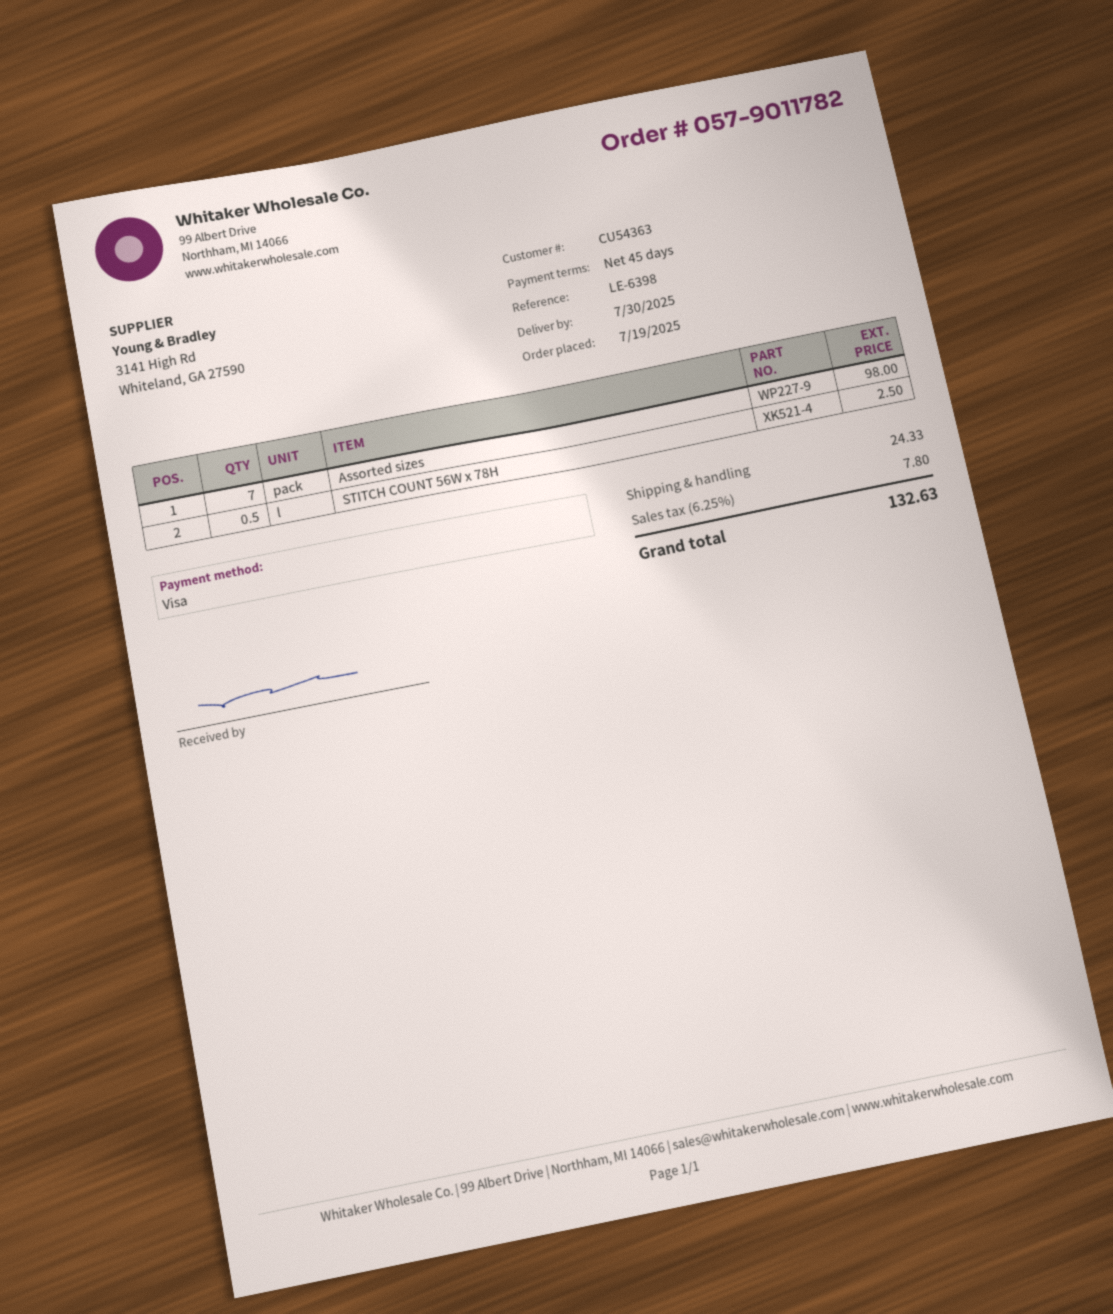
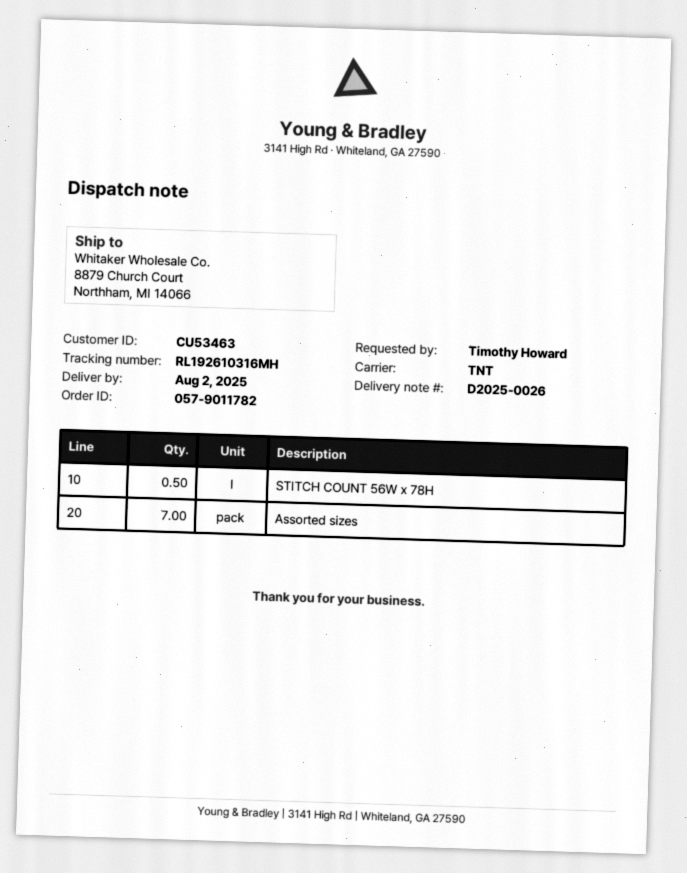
delivery date: 2025-07-30 -> 2025-08-02
customer number: CU54363 -> CU53463

